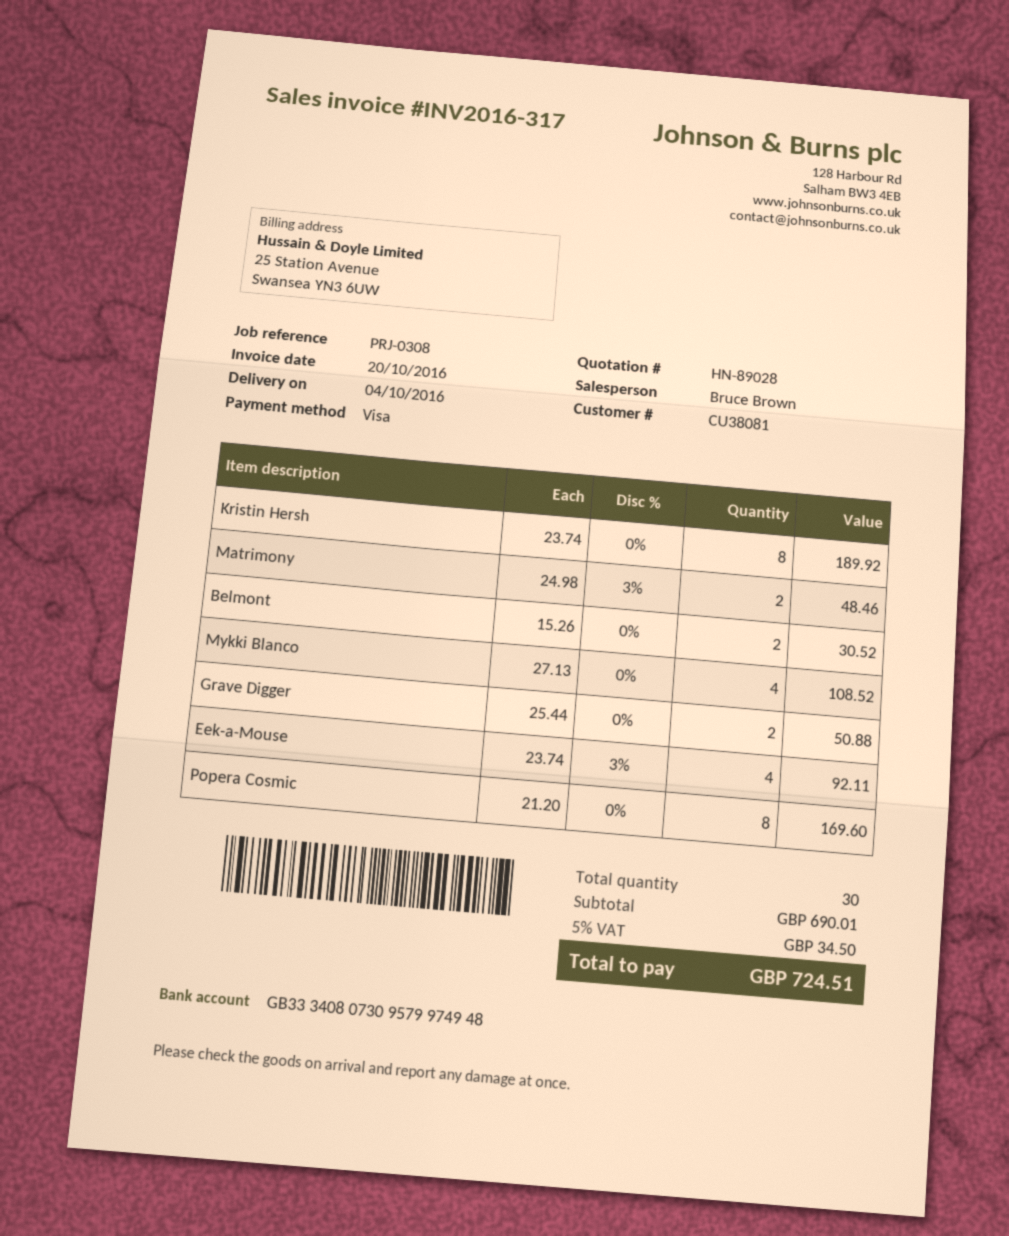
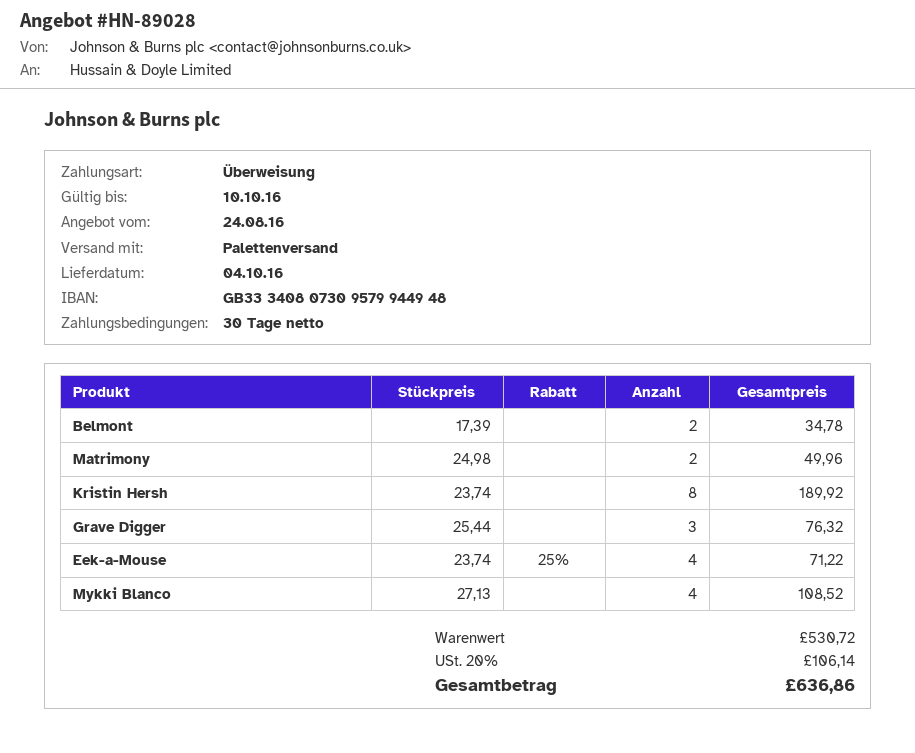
payment method: Visa -> bank transfer
bank account: GB33340807309579974948 -> GB33340807309579944948
Matrimony: 2 x 24.98 - 3% = 48.46 -> 2 x 24.98 = 49.96
Belmont: 2 x 15.26 = 30.52 -> 2 x 17.39 = 34.78
Grave Digger: 2 x 25.44 = 50.88 -> 3 x 25.44 = 76.32
Eek-a-Mouse: 4 x 23.74 - 3% = 92.11 -> 4 x 23.74 - 25% = 71.22
Popera Cosmic: 8 x 21.20 = 169.60 -> none
subtotal: 690.01 -> 530.72
tax: 5% = 34.50 -> 20% = 106.14
total: 724.51 -> 636.86

